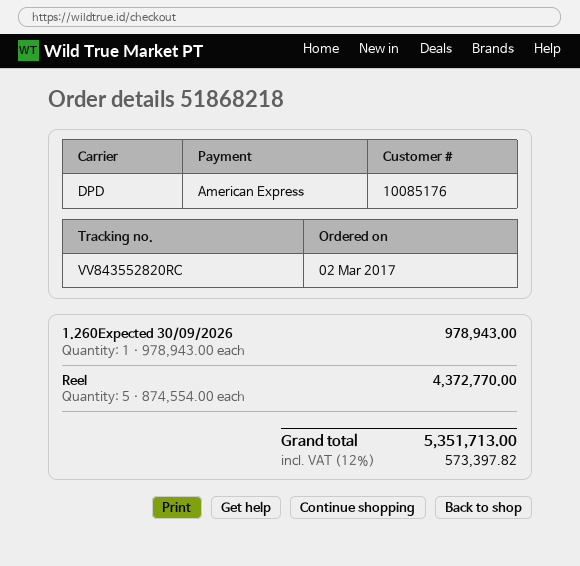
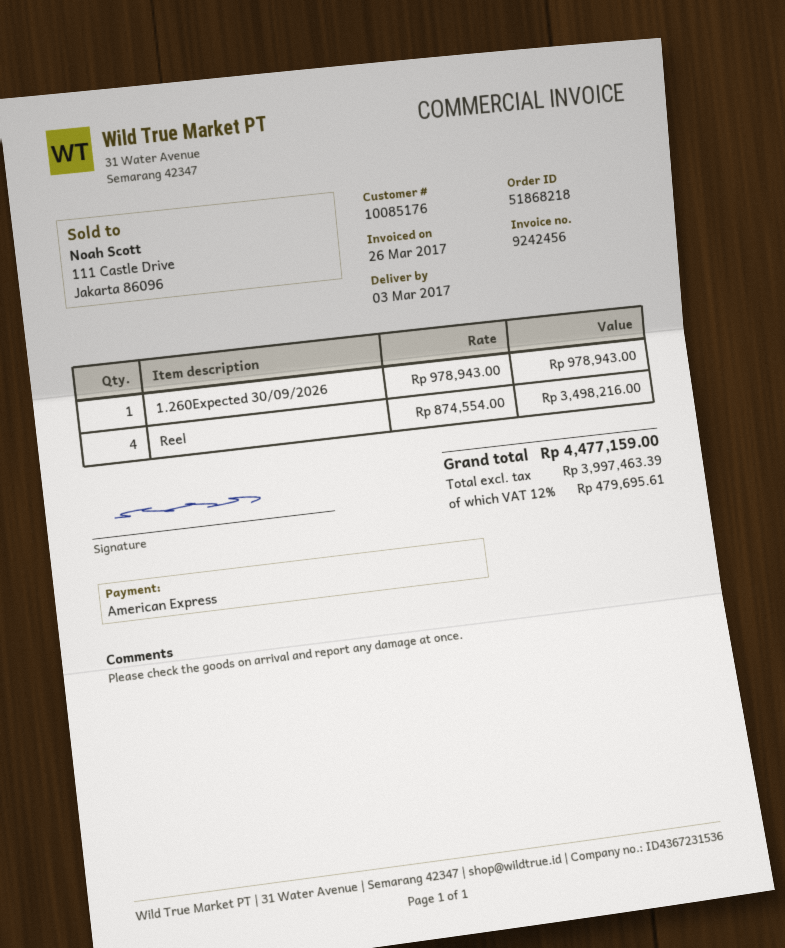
Reel: 5 x 874554.00 = 4372770.00 -> 4 x 874554.00 = 3498216.00
tax: 12% = 573397.82 -> 12% = 479695.61
total: 5351713.00 -> 4477159.00

